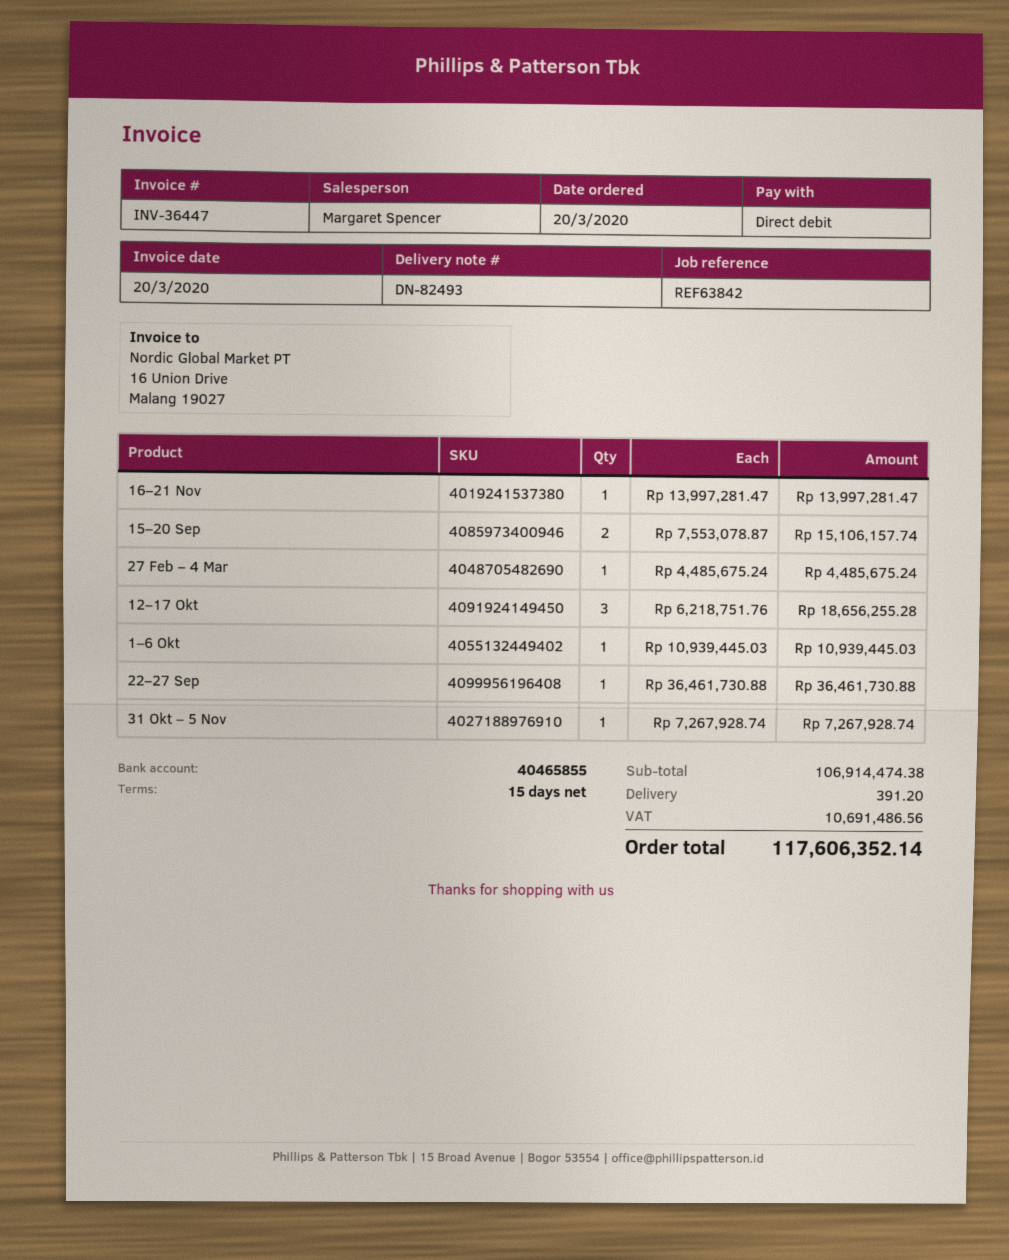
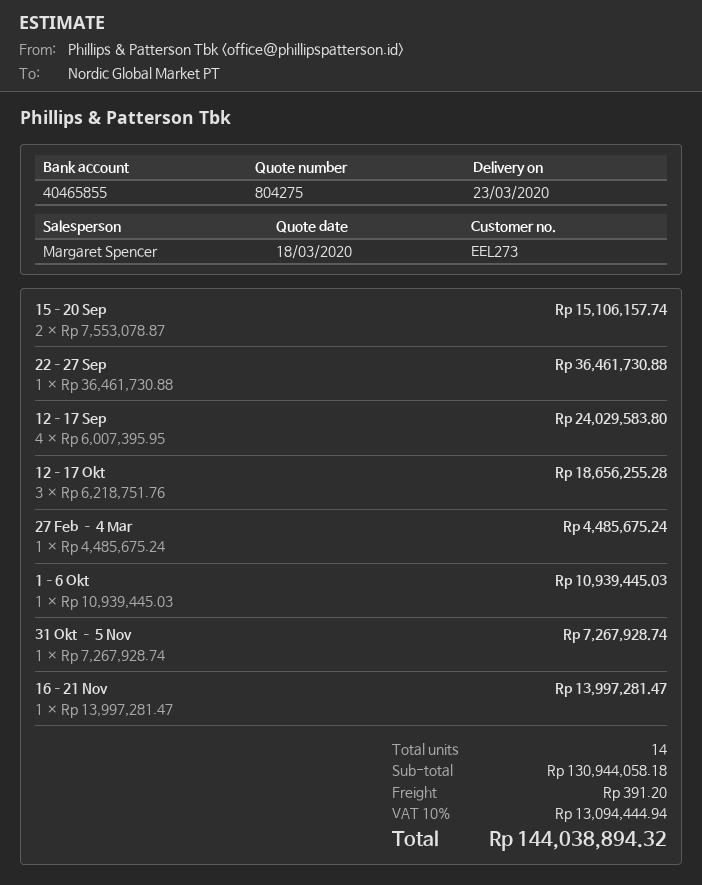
12–17 Sep: none -> 4 x 6007395.95 = 24029583.80
subtotal: 106914474.38 -> 130944058.18
tax: 10691486.56 -> 13094444.94
total: 117606352.14 -> 144038894.32

